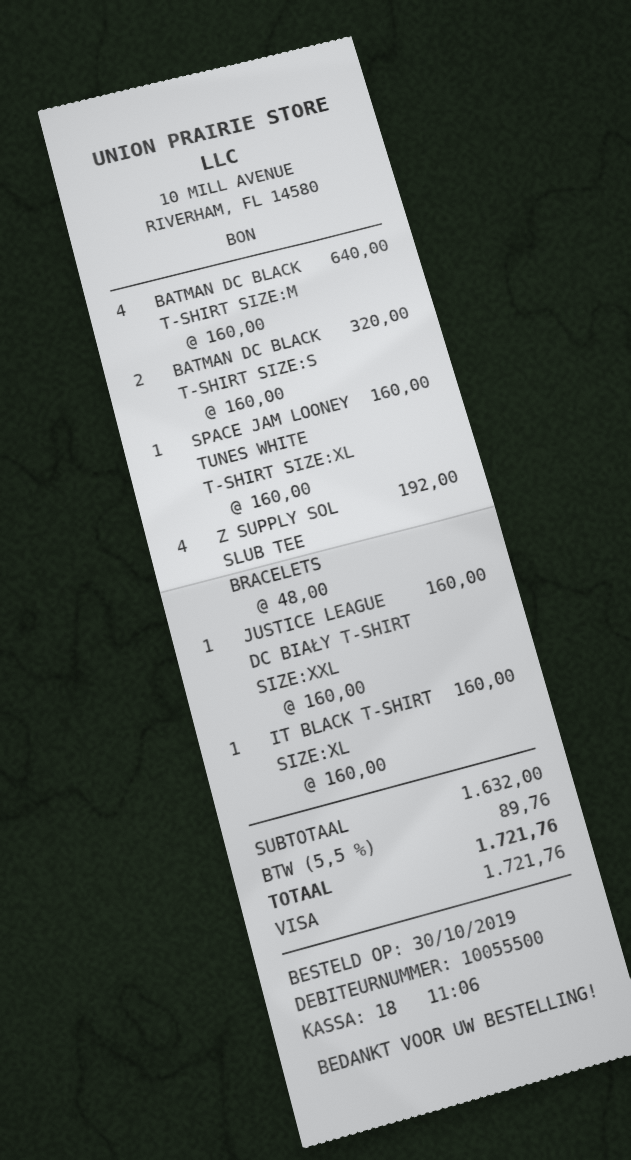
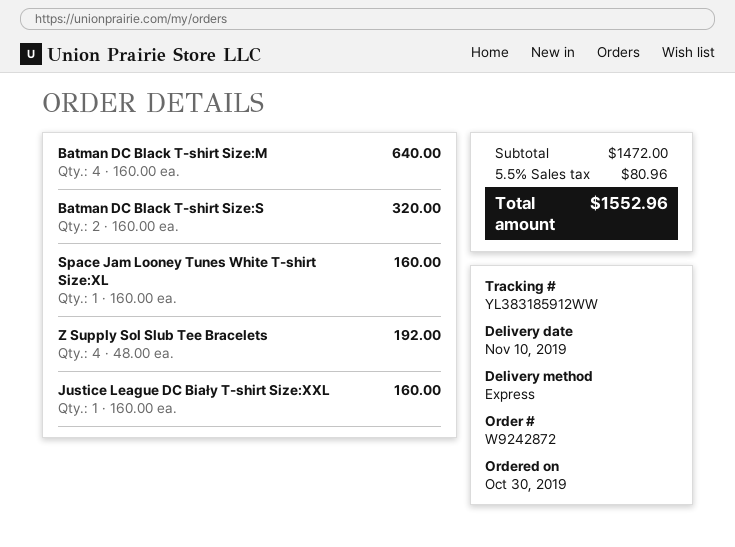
IT BLACK T-SHIRT SIZE:XL: 1 x 160.00 = 160.00 -> none
subtotal: 1632.00 -> 1472.00
tax: 5.5% = 89.76 -> 5.5% = 80.96
total: 1721.76 -> 1552.96

